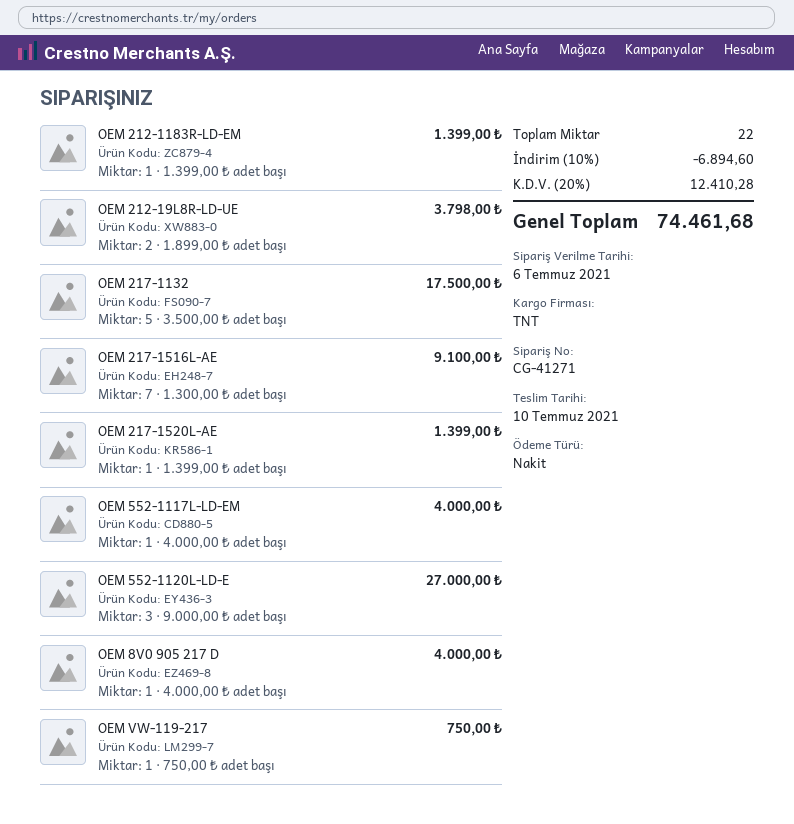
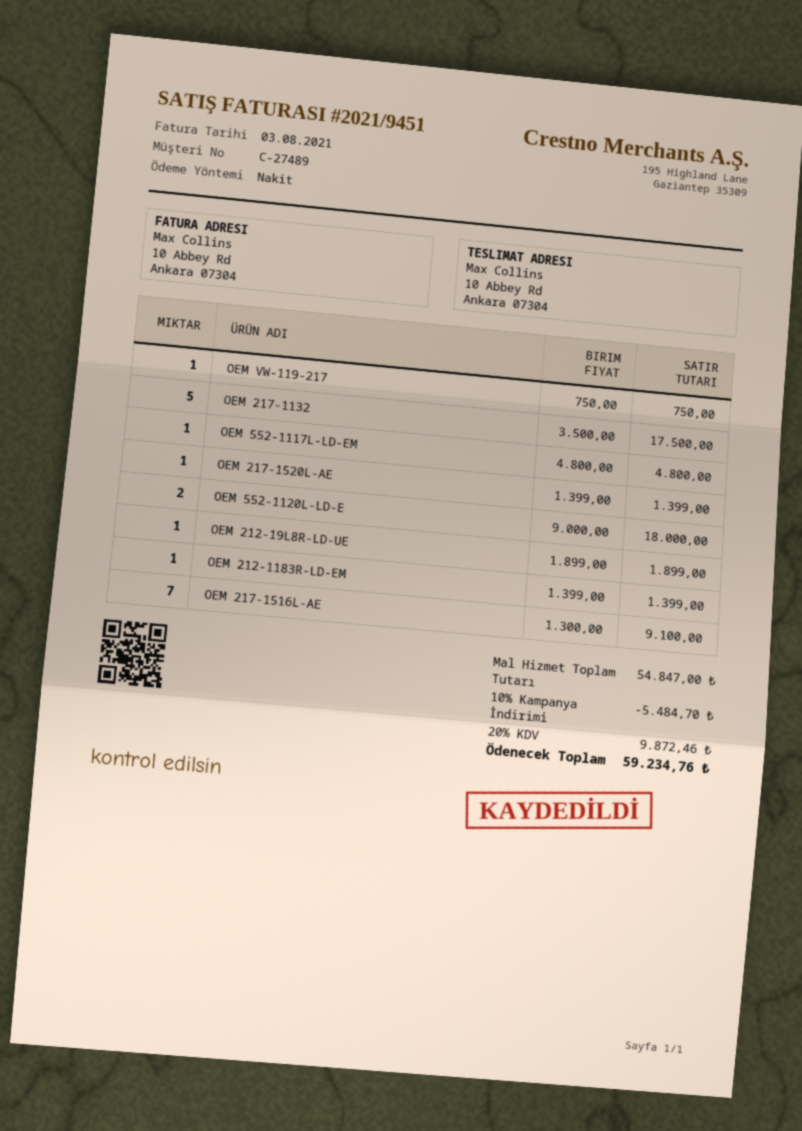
OEM 212-19L8R-LD-UE: 2 x 1899.00 = 3798.00 -> 1 x 1899.00 = 1899.00
OEM 552-1117L-LD-EM: 1 x 4000.00 = 4000.00 -> 1 x 4800.00 = 4800.00
OEM 552-1120L-LD-E: 3 x 9000.00 = 27000.00 -> 2 x 9000.00 = 18000.00
OEM 8V0 905 217 D: 1 x 4000.00 = 4000.00 -> none
discount: 10% = 6894.60 -> 10% = 5484.70
tax: 20% = 12410.28 -> 20% = 9872.46
total: 74461.68 -> 59234.76

